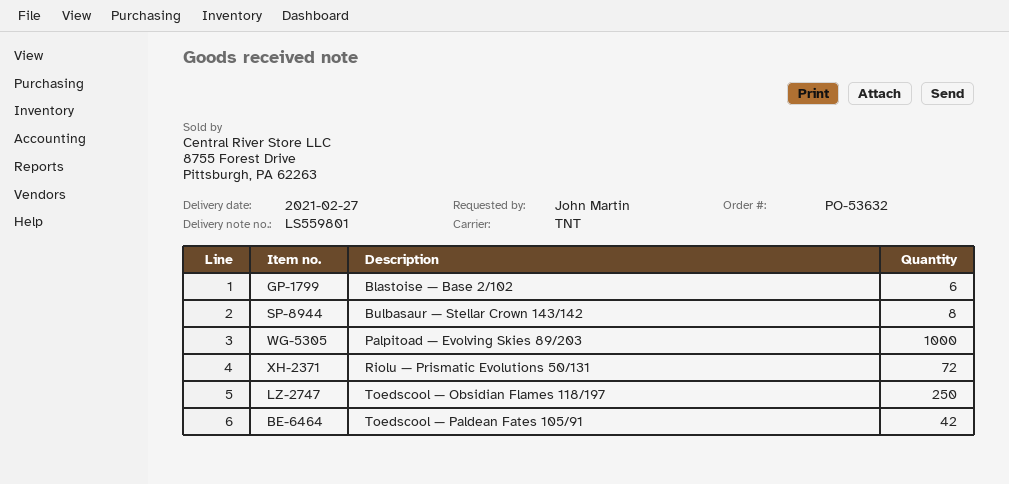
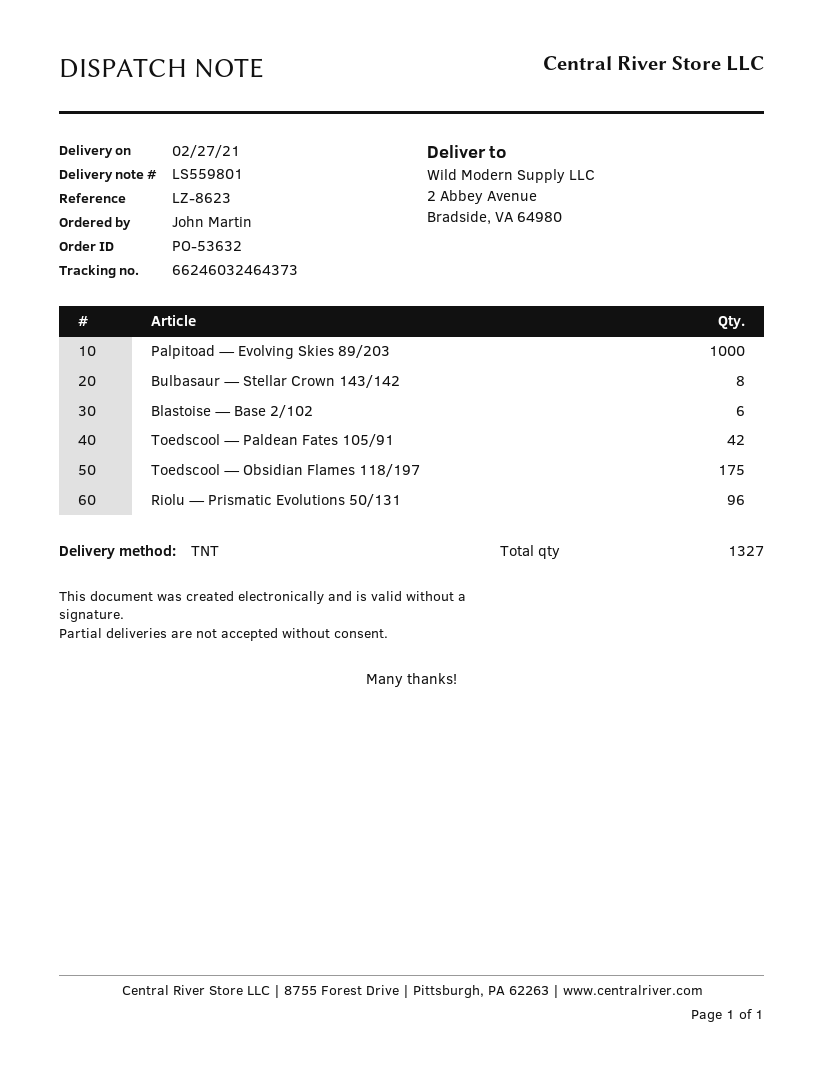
Riolu — Prismatic Evolutions 50/131: 72 -> 96
Toedscool — Obsidian Flames 118/197: 250 -> 175

